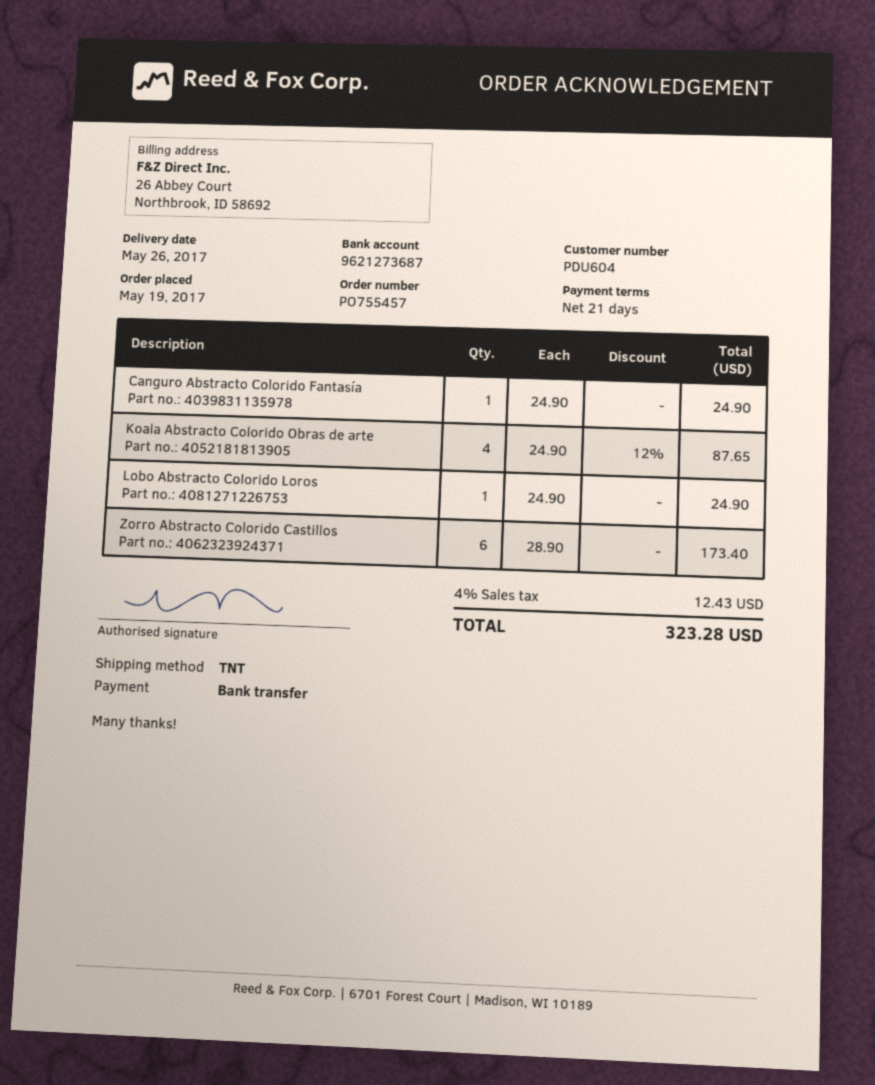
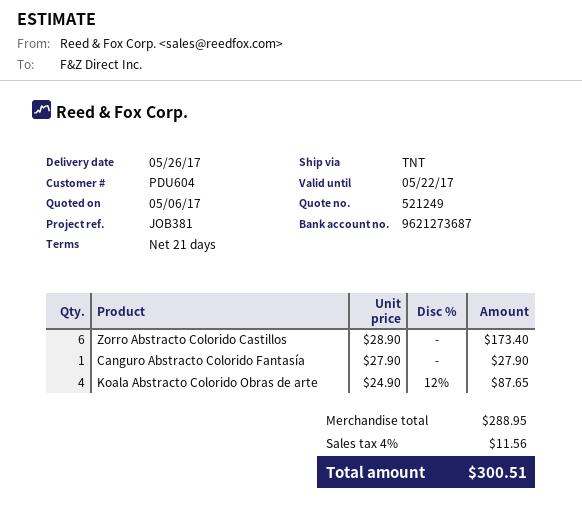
Canguro Abstracto Colorido Fantasía: 1 x 24.90 = 24.90 -> 1 x 27.90 = 27.90
Lobo Abstracto Colorido Loros: 1 x 24.90 = 24.90 -> none
tax: 4% = 12.43 -> 4% = 11.56
total: 323.28 -> 300.51

